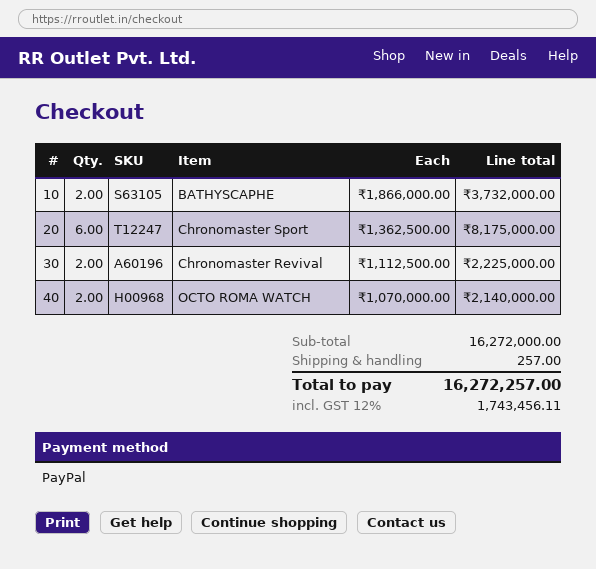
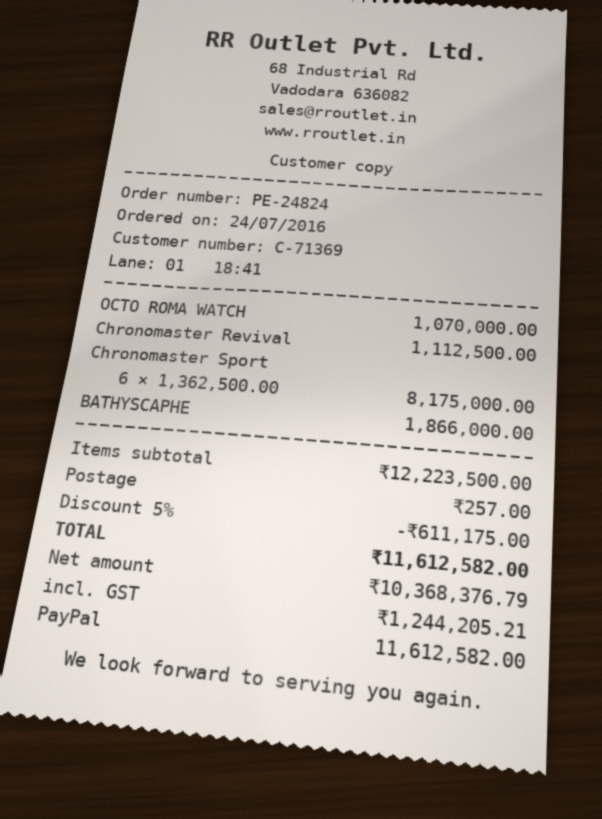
BATHYSCAPHE: 2 x 1866000.00 = 3732000.00 -> 1 x 1866000.00 = 1866000.00
Chronomaster Revival: 2 x 1112500.00 = 2225000.00 -> 1 x 1112500.00 = 1112500.00
OCTO ROMA WATCH: 2 x 1070000.00 = 2140000.00 -> 1 x 1070000.00 = 1070000.00
subtotal: 16272000.00 -> 12223500.00
discount: none -> 5% = 611175.00
tax: 1743456.11 -> 1244205.21
total: 16272257.00 -> 11612582.00

